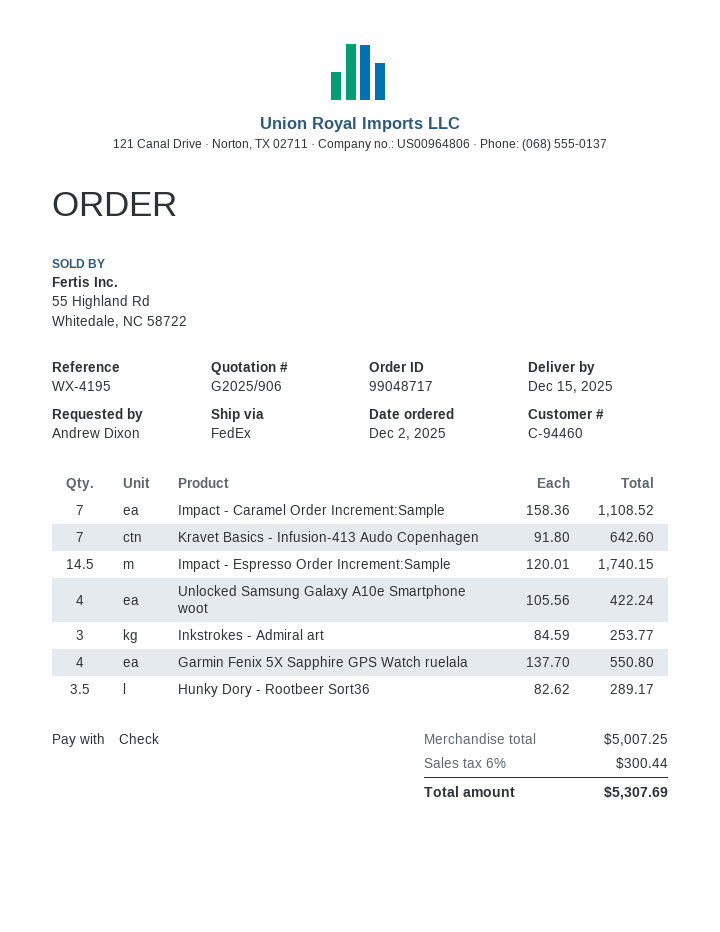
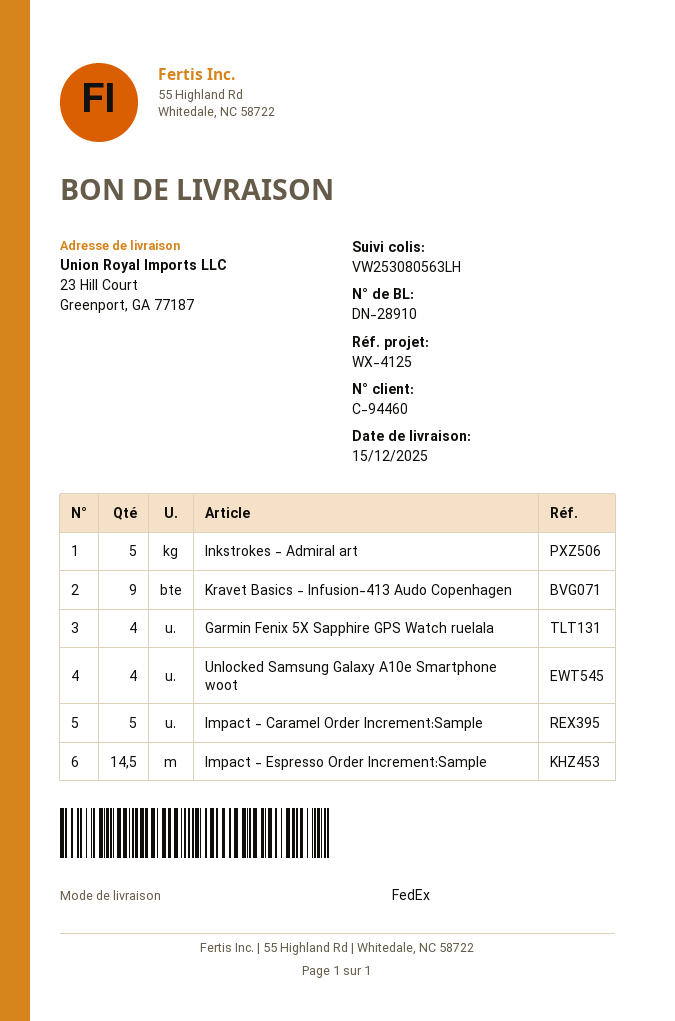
reference: WX-4195 -> WX-4125
Impact - Caramel Order Increment:Sample: 7 -> 5
Kravet Basics - Infusion-413 Audo Copenhagen: 7 -> 9
Inkstrokes - Admiral art: 3 -> 5
Hunky Dory - Rootbeer Sort36: 3.5 -> none

